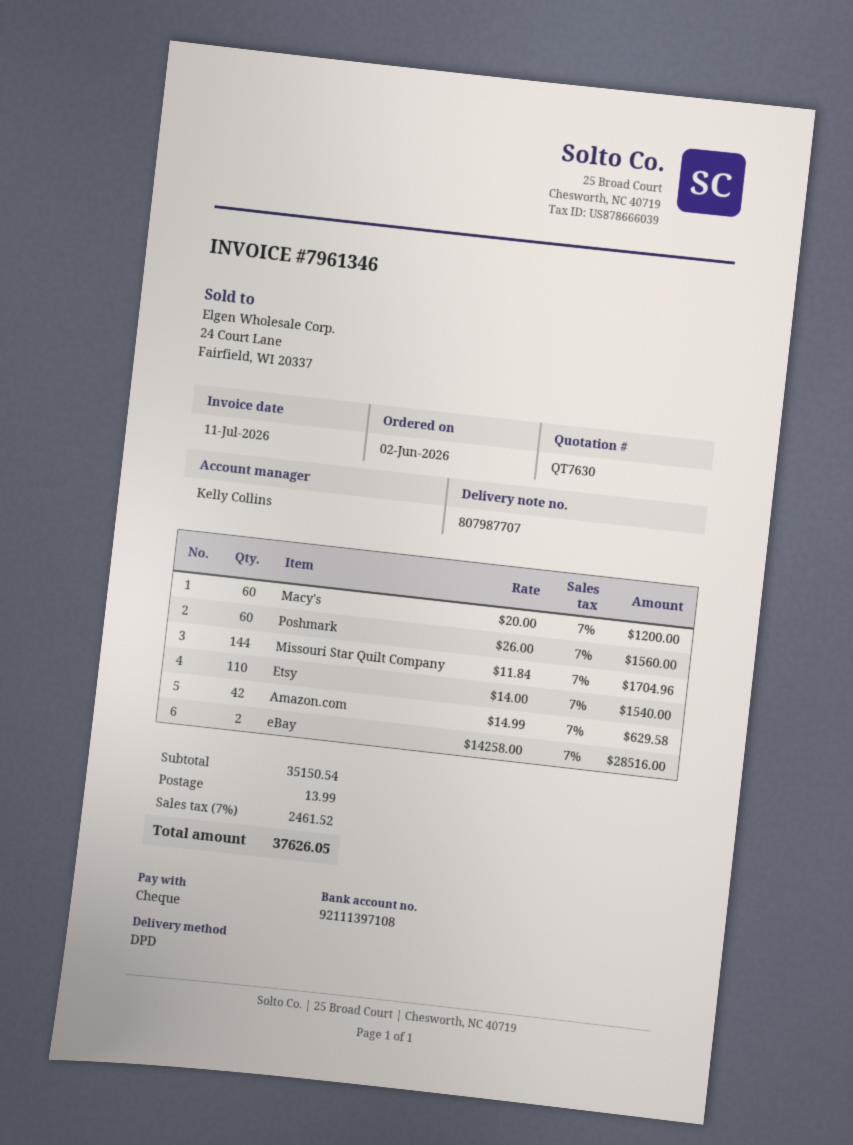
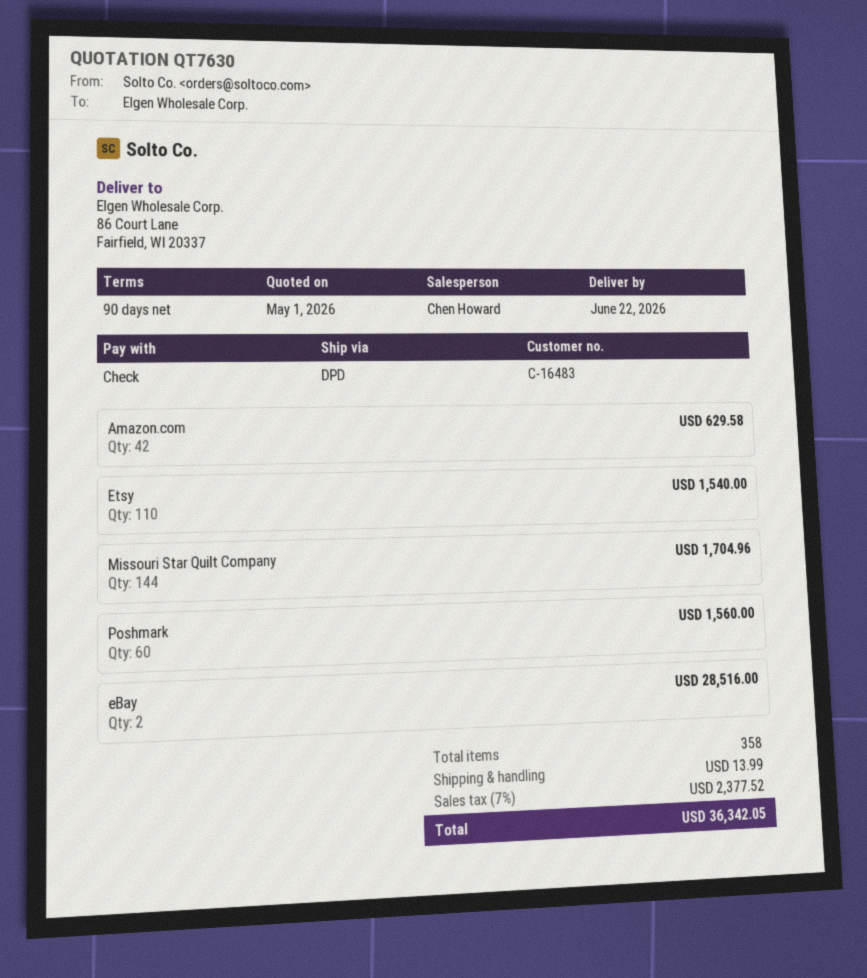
sales rep: Kelly Collins -> Chen Howard
Macy's: 60 for 1200.00 -> none
tax: 7% = 2461.52 -> 7% = 2377.52
total: 37626.05 -> 36342.05

